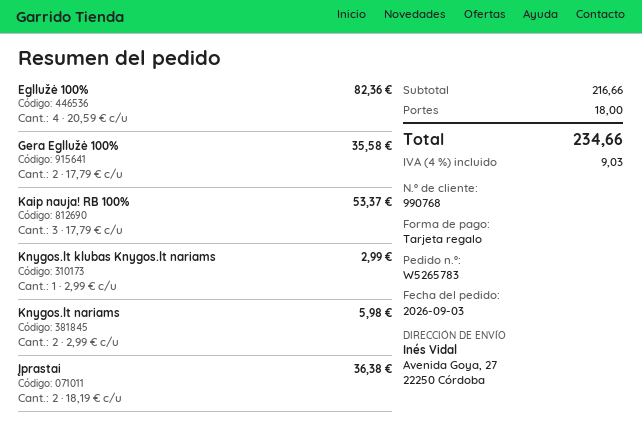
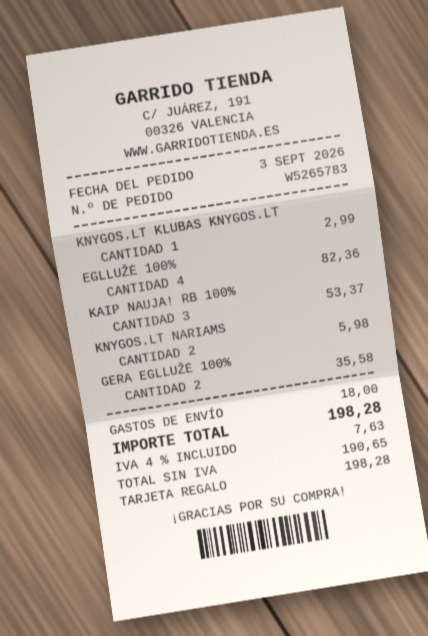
Įprastai: 2 for 36.38 -> none
tax: 4% = 9.03 -> 4% = 7.63
total: 234.66 -> 198.28

